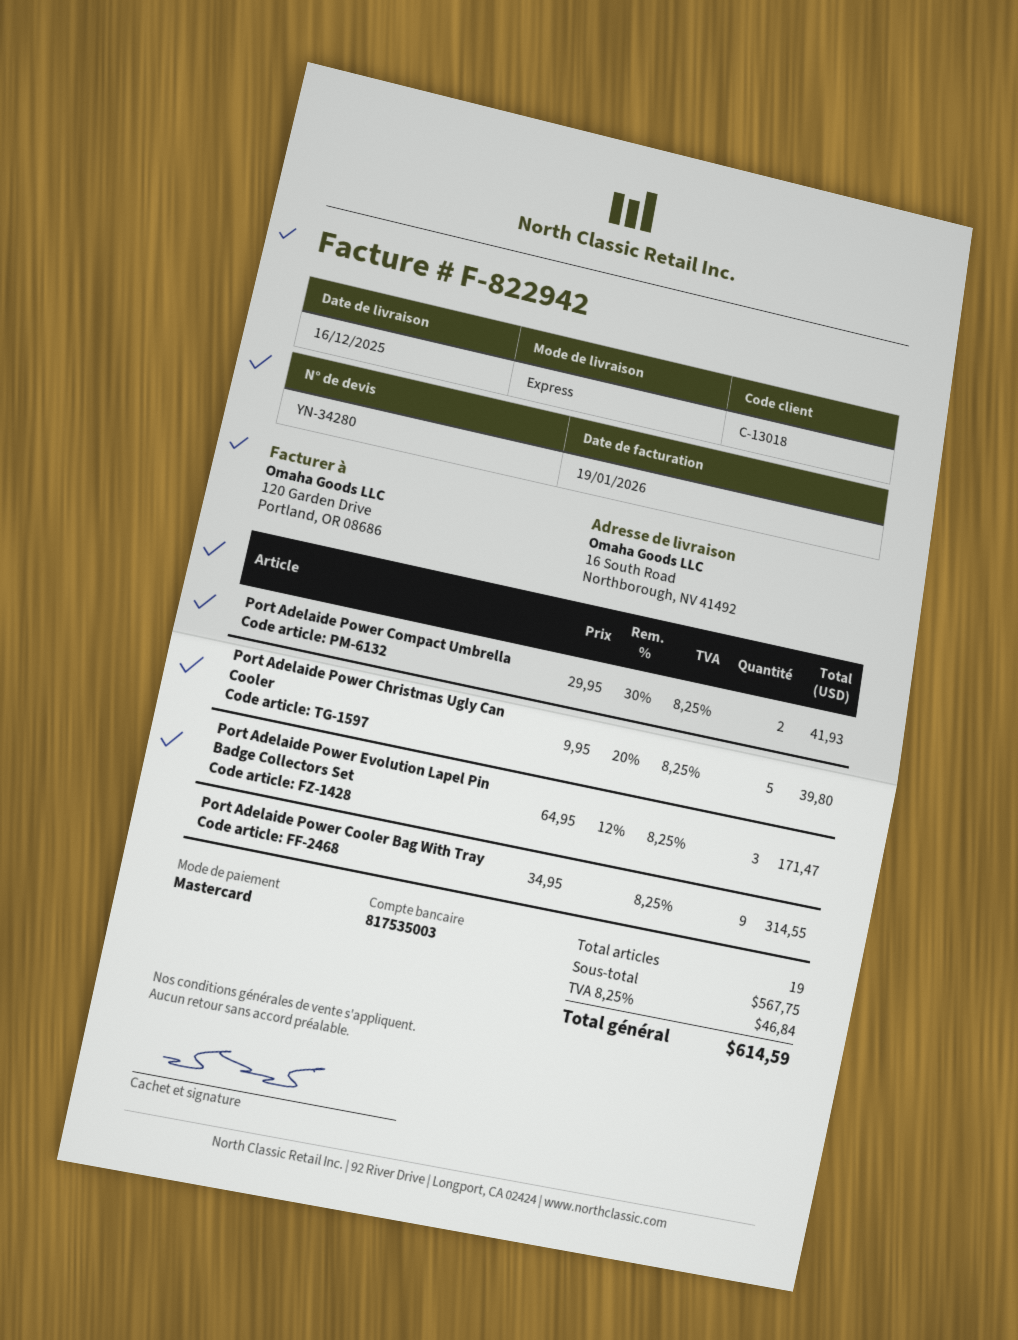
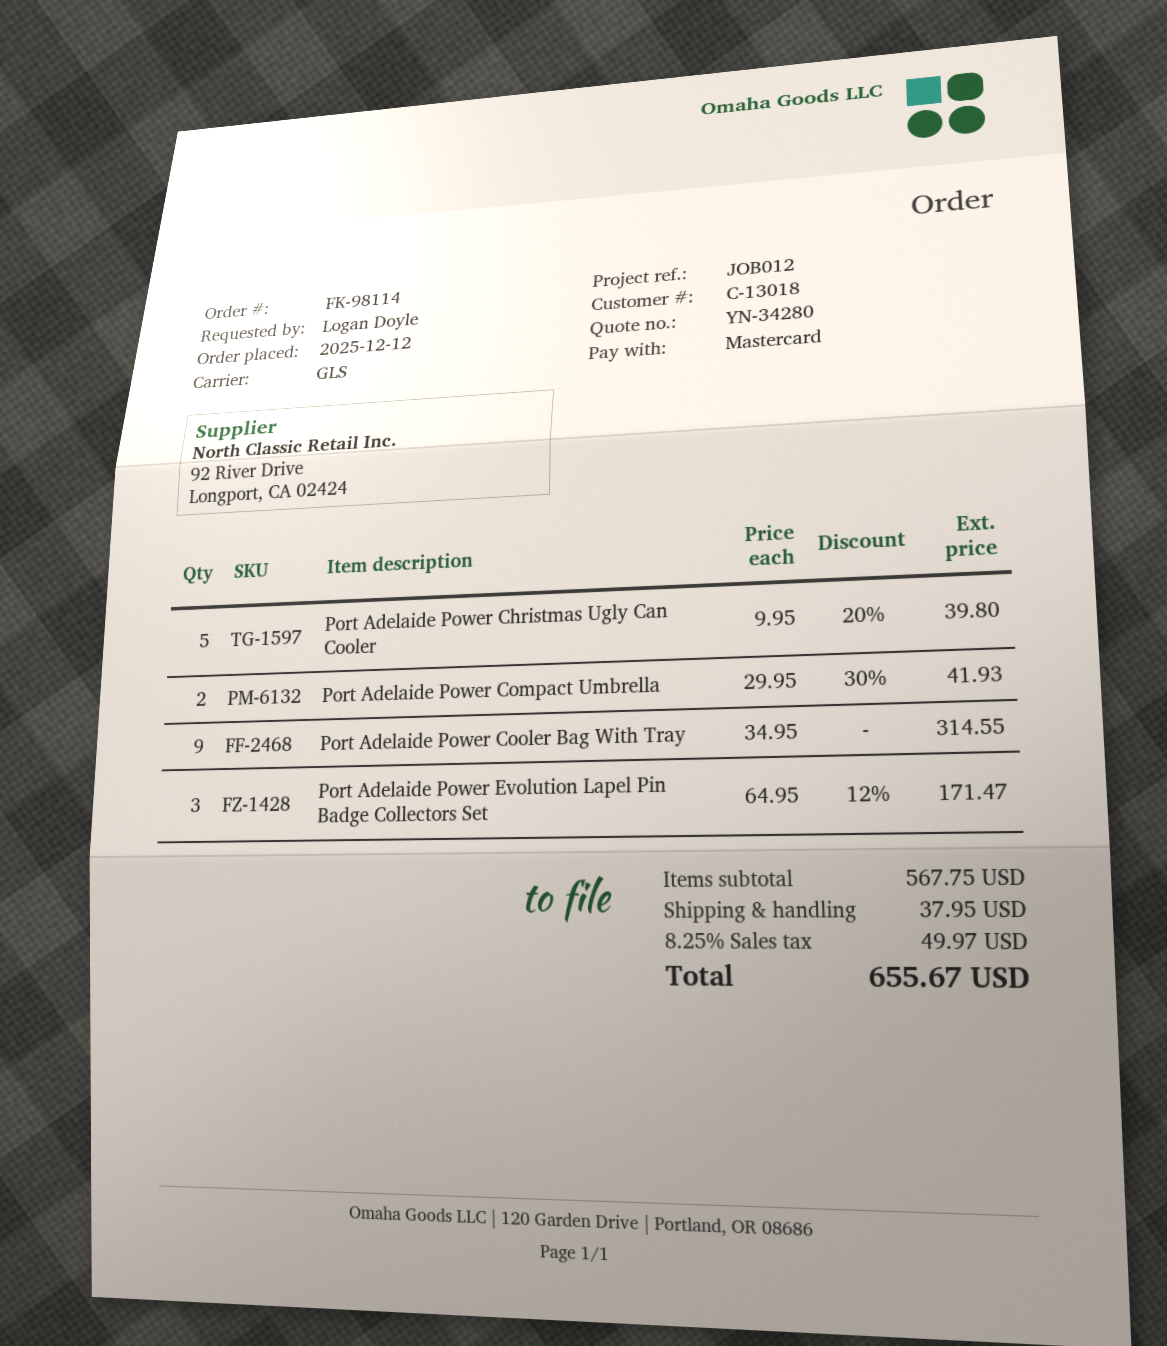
shipping method: express -> GLS
shipping: none -> 37.95
tax: 8.25% = 46.84 -> 8.25% = 49.97
total: 614.59 -> 655.67

